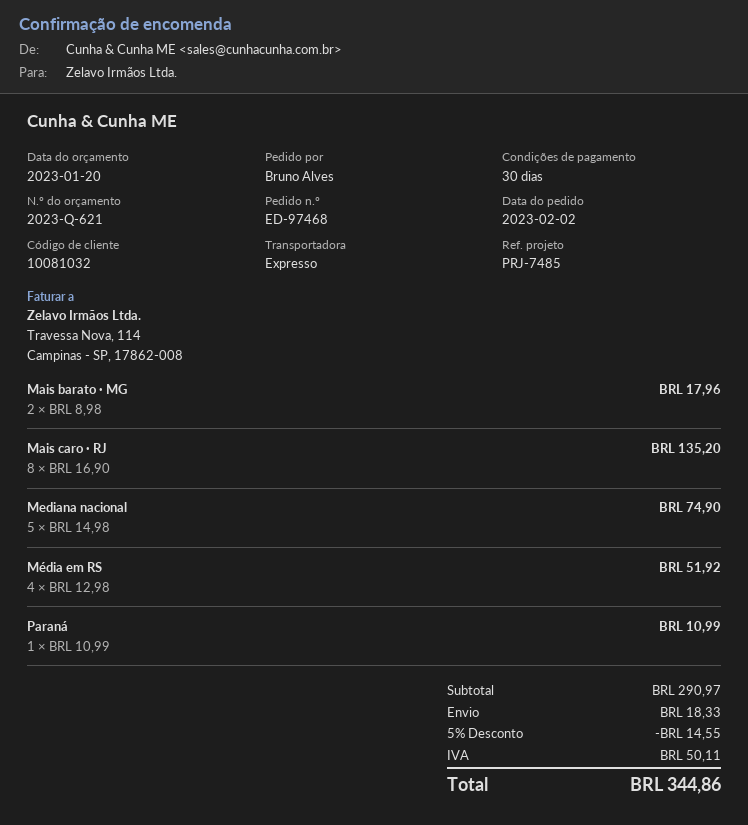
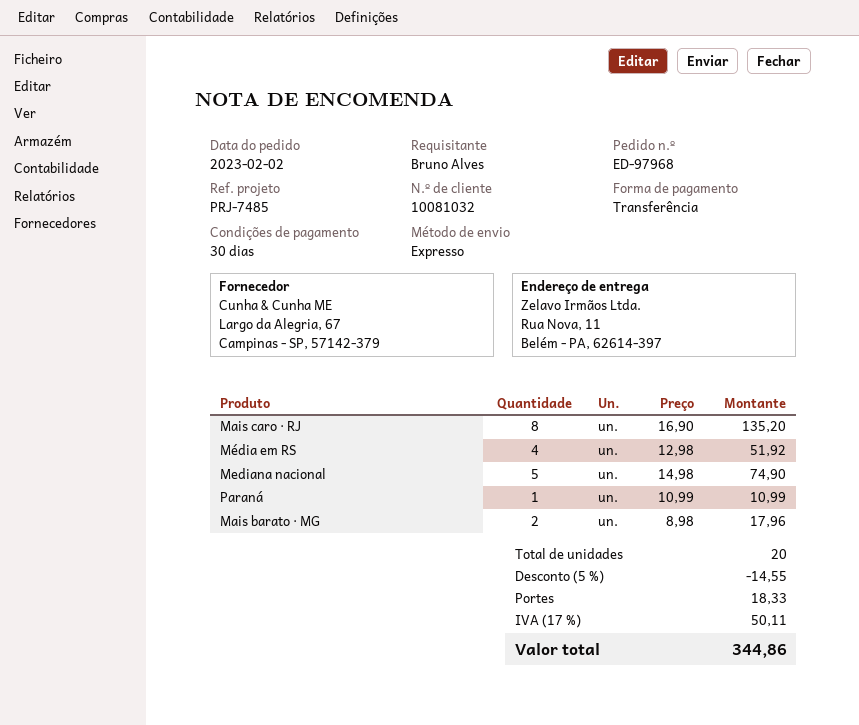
order number: ED-97468 -> ED-97968

